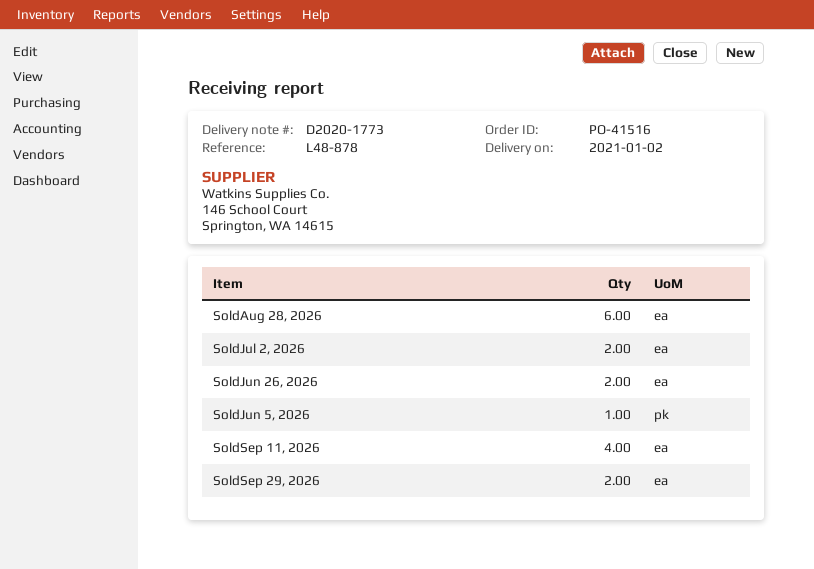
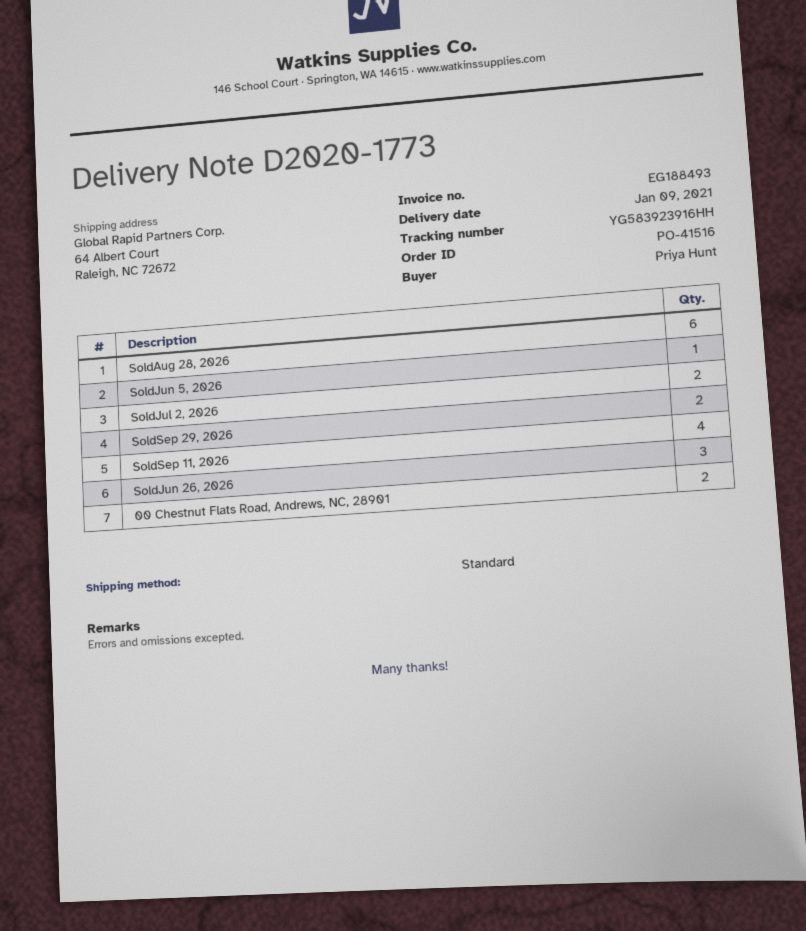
delivery date: 2021-01-02 -> 2021-01-09
SoldJun 26, 2026: 2 -> 3
00 Chestnut Flats Road, Andrews, NC, 28901: none -> 2

